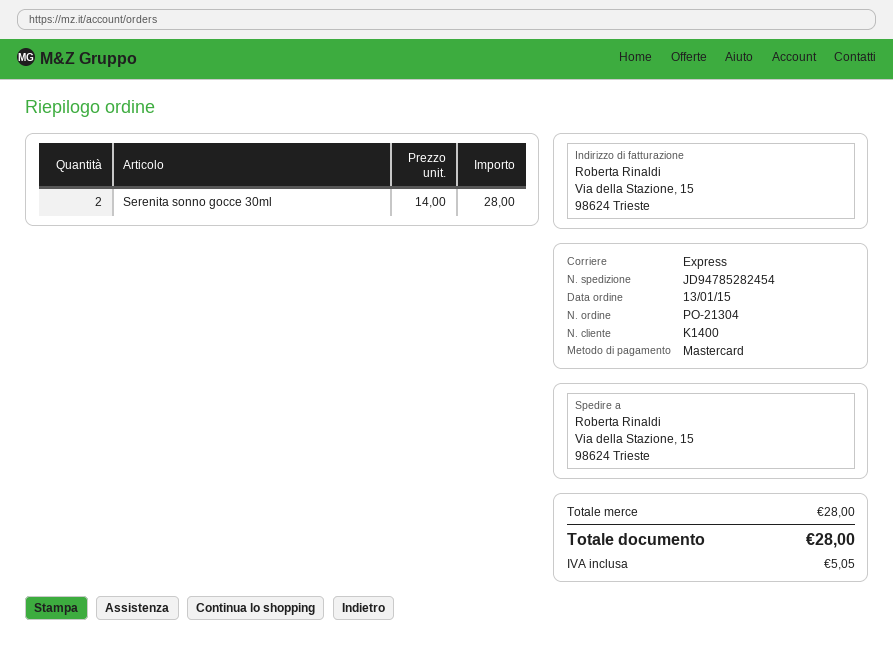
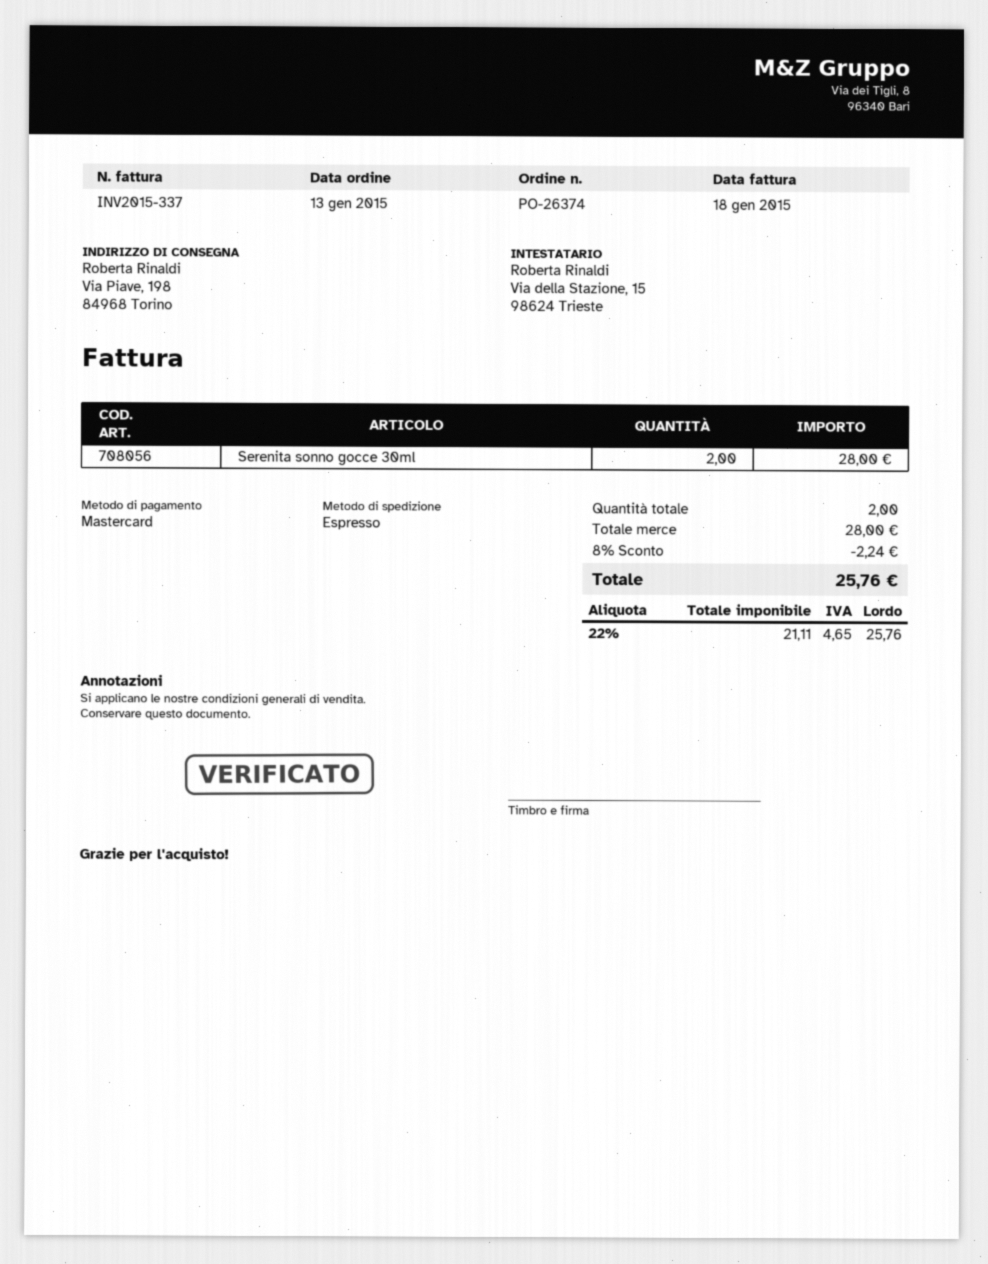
order number: PO-21304 -> PO-26374
ship to: Via della Stazione, 15, 98624 Trieste -> Via Piave, 198, 84968 Torino
discount: none -> 8% = 2.24
tax: 5.05 -> 4.65
total: 28.00 -> 25.76

